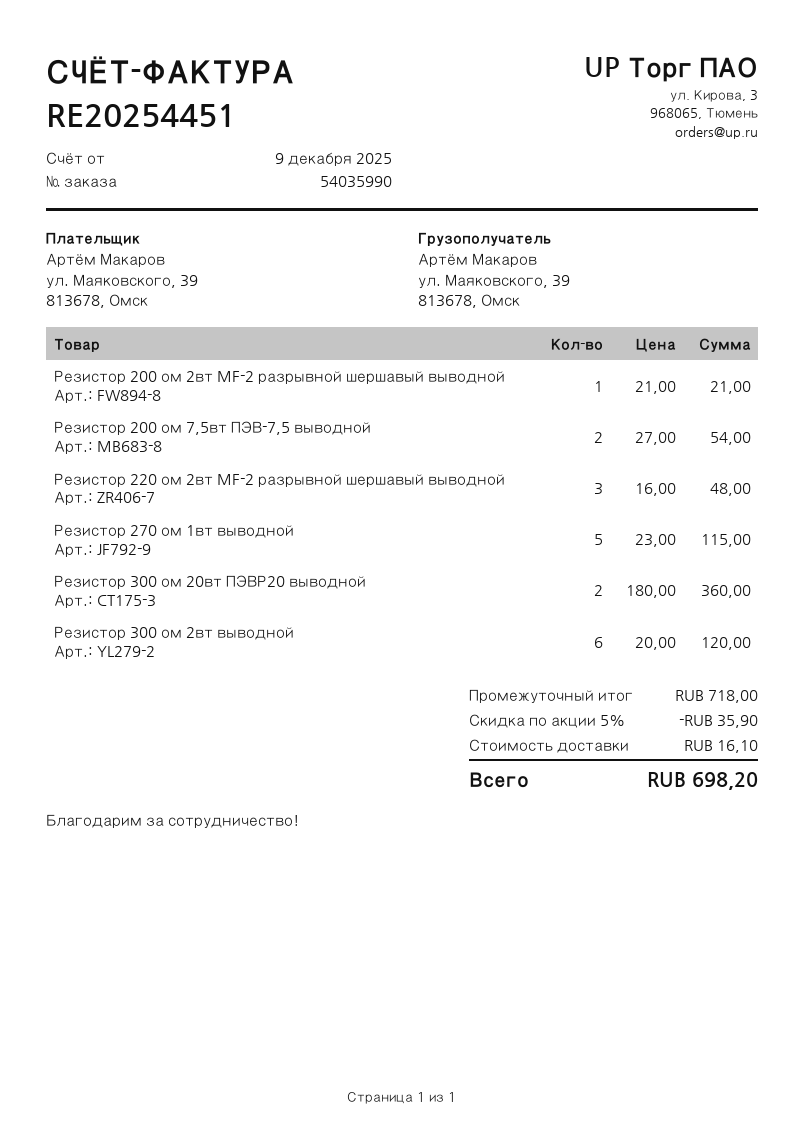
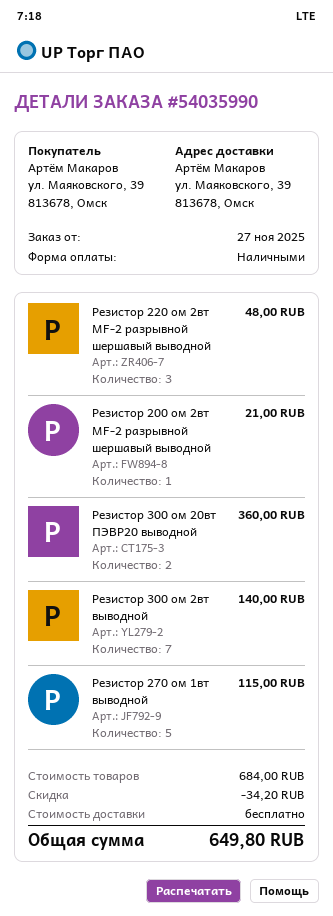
Резистор 200 ом 7,5вт ПЭВ-7,5 выводной: 2 for 54.00 -> none
Резистор 300 ом 2вт выводной: 6 for 120.00 -> 7 for 140.00
subtotal: 718.00 -> 684.00
discount: 35.90 -> 34.20
shipping: 16.10 -> 0.00
total: 698.20 -> 649.80

